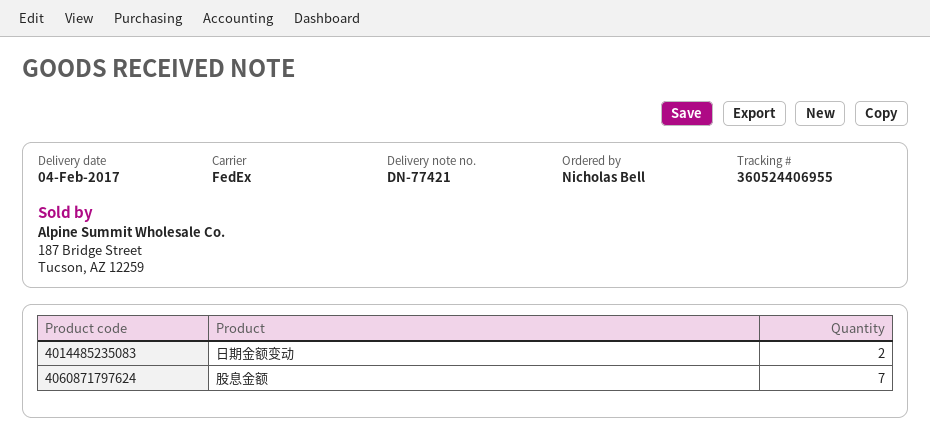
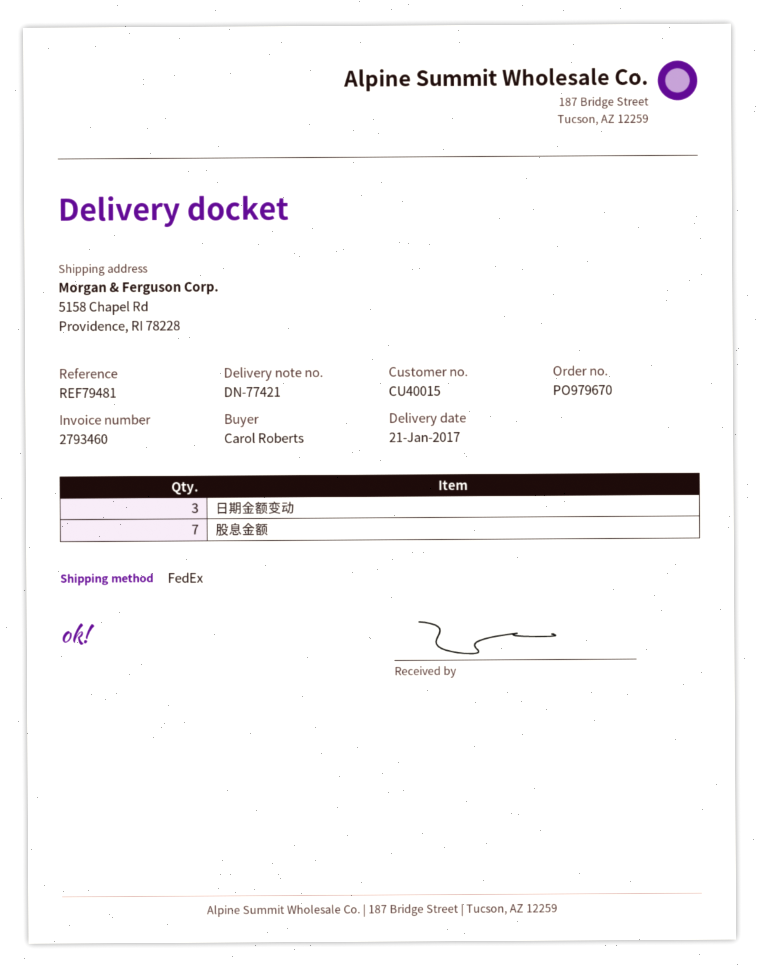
delivery date: 2017-02-04 -> 2017-01-21
ordered by: Nicholas Bell -> Carol Roberts
日期金额变动: 2 -> 3

